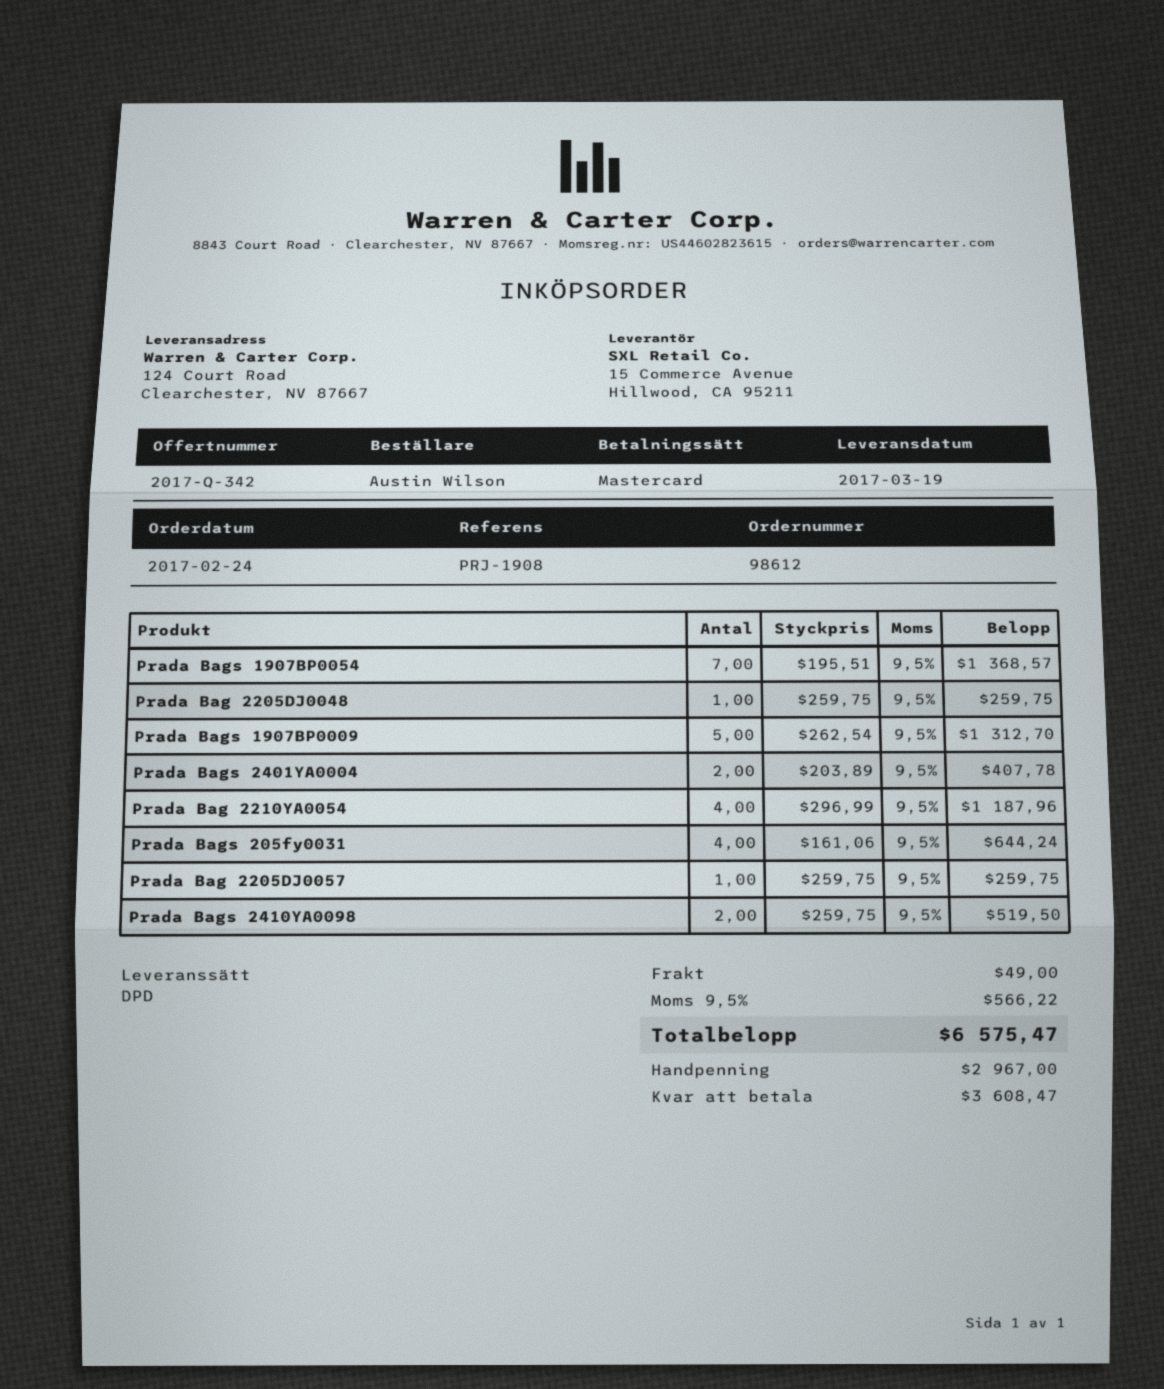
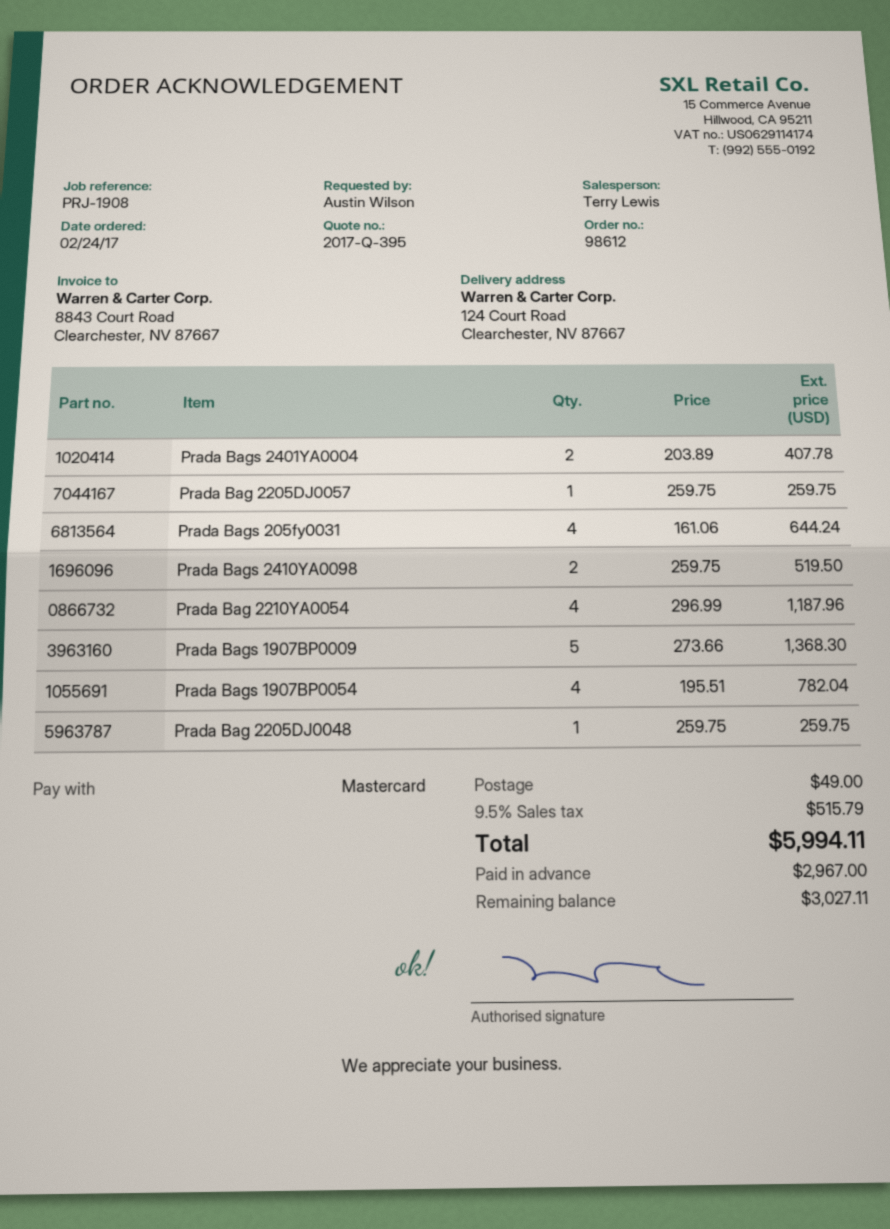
quote number: 2017-Q-342 -> 2017-Q-395
Prada Bags 1907BP0054: 7 x 195.51 = 1368.57 -> 4 x 195.51 = 782.04
Prada Bags 1907BP0009: 5 x 262.54 = 1312.70 -> 5 x 273.66 = 1368.30
tax: 9.5% = 566.22 -> 9.5% = 515.79
total: 6575.47 -> 5994.11
balance: 3608.47 -> 3027.11

